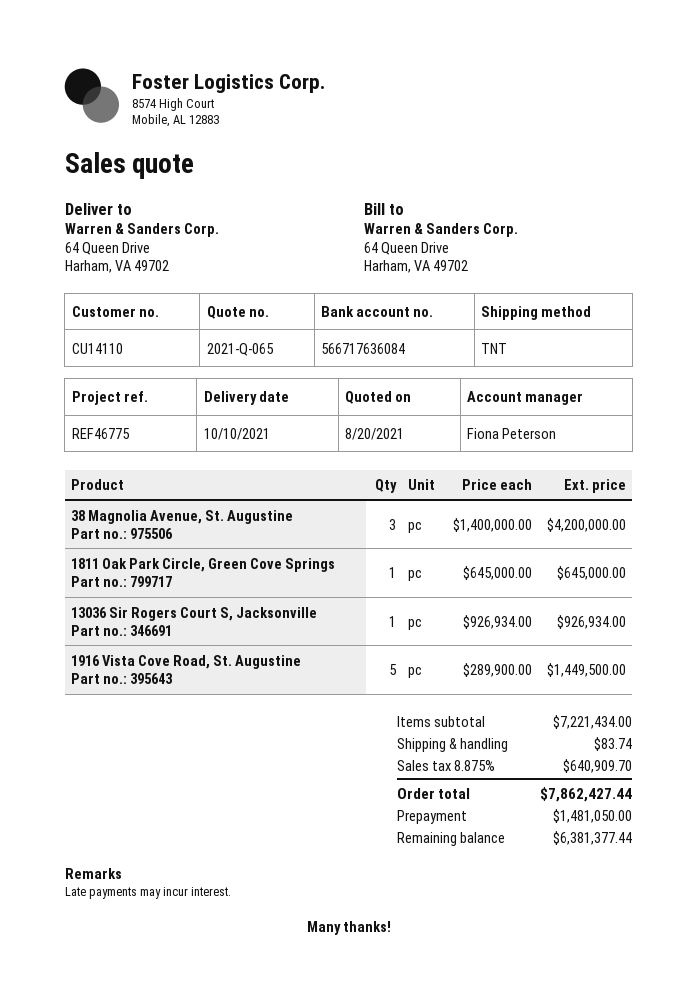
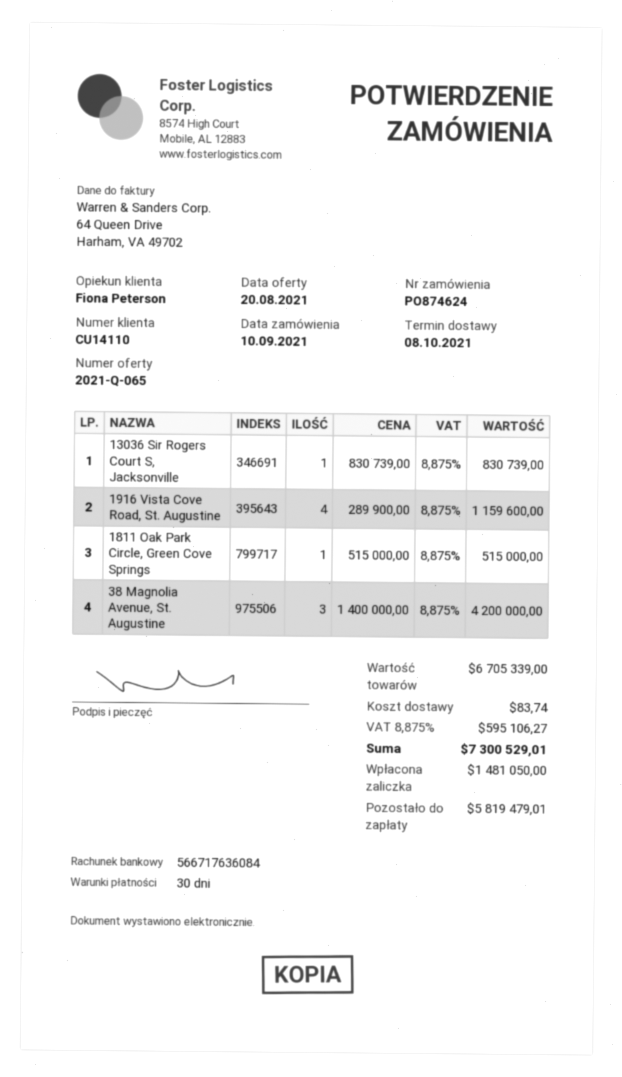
delivery date: 2021-10-10 -> 2021-10-08
1811 Oak Park Circle, Green Cove Springs: 1 x 645000.00 = 645000.00 -> 1 x 515000.00 = 515000.00
13036 Sir Rogers Court S, Jacksonville: 1 x 926934.00 = 926934.00 -> 1 x 830739.00 = 830739.00
1916 Vista Cove Road, St. Augustine: 5 x 289900.00 = 1449500.00 -> 4 x 289900.00 = 1159600.00
subtotal: 7221434.00 -> 6705339.00
tax: 8.875% = 640909.70 -> 8.875% = 595106.27
total: 7862427.44 -> 7300529.01
balance: 6381377.44 -> 5819479.01

